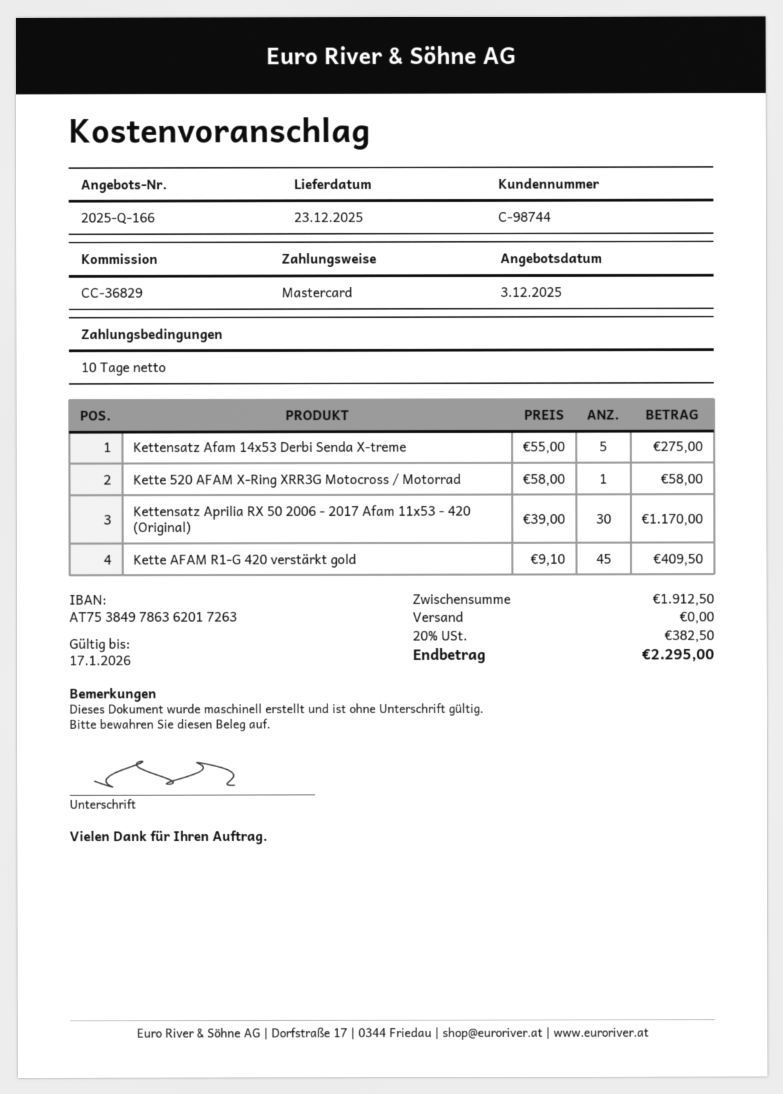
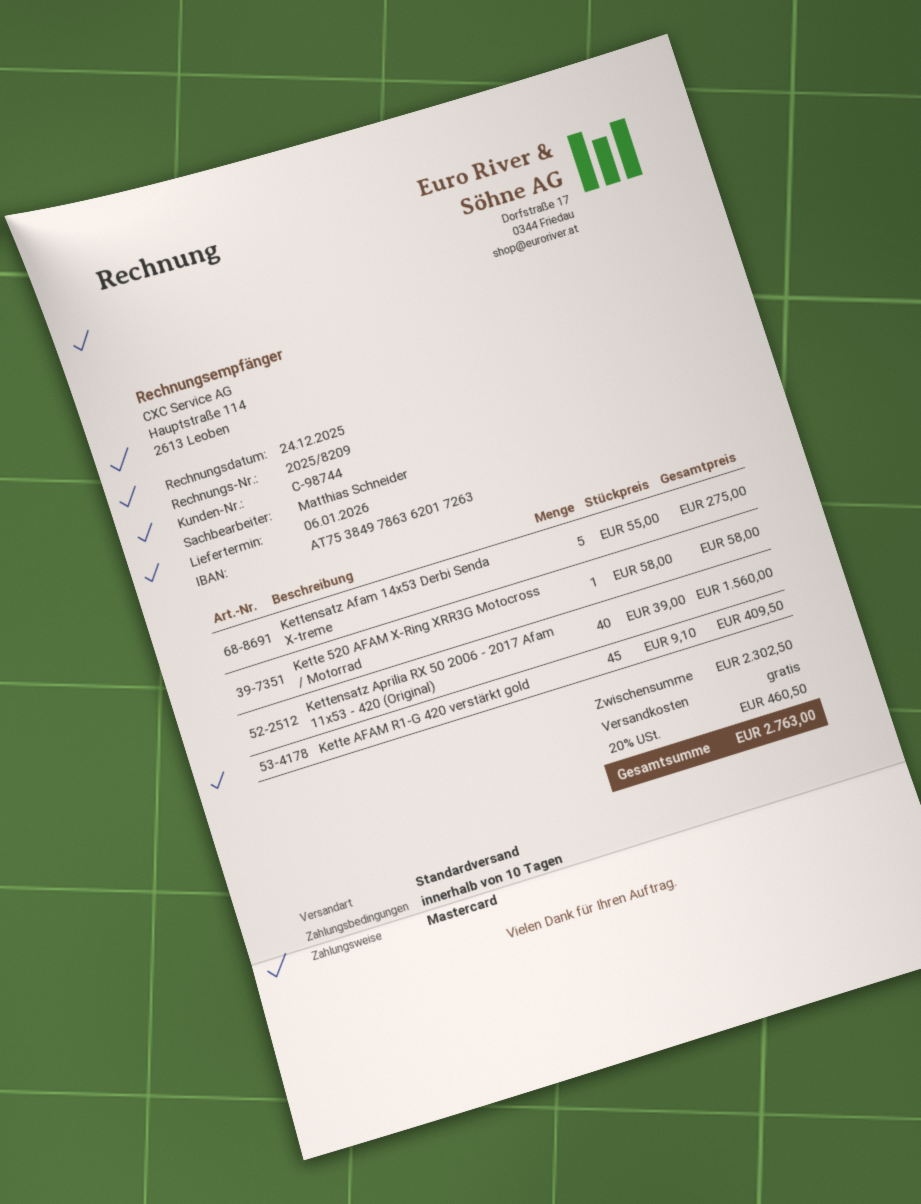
delivery date: 2025-12-23 -> 2026-01-06
Kettensatz Aprilia RX 50 2006 - 2017 Afam 11x53 - 420 (Original): 30 x 39.00 = 1170.00 -> 40 x 39.00 = 1560.00
subtotal: 1912.50 -> 2302.50
tax: 20% = 382.50 -> 20% = 460.50
total: 2295.00 -> 2763.00

